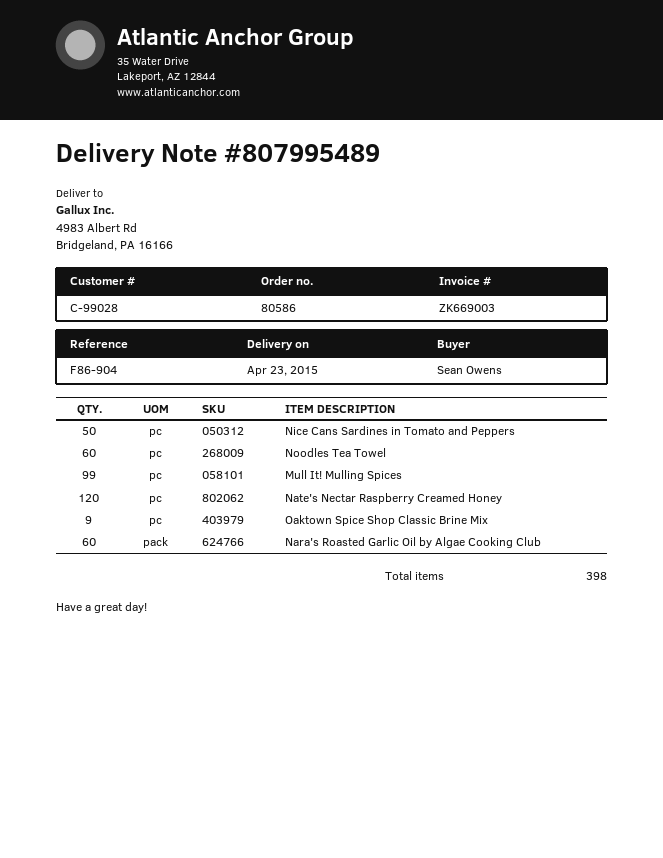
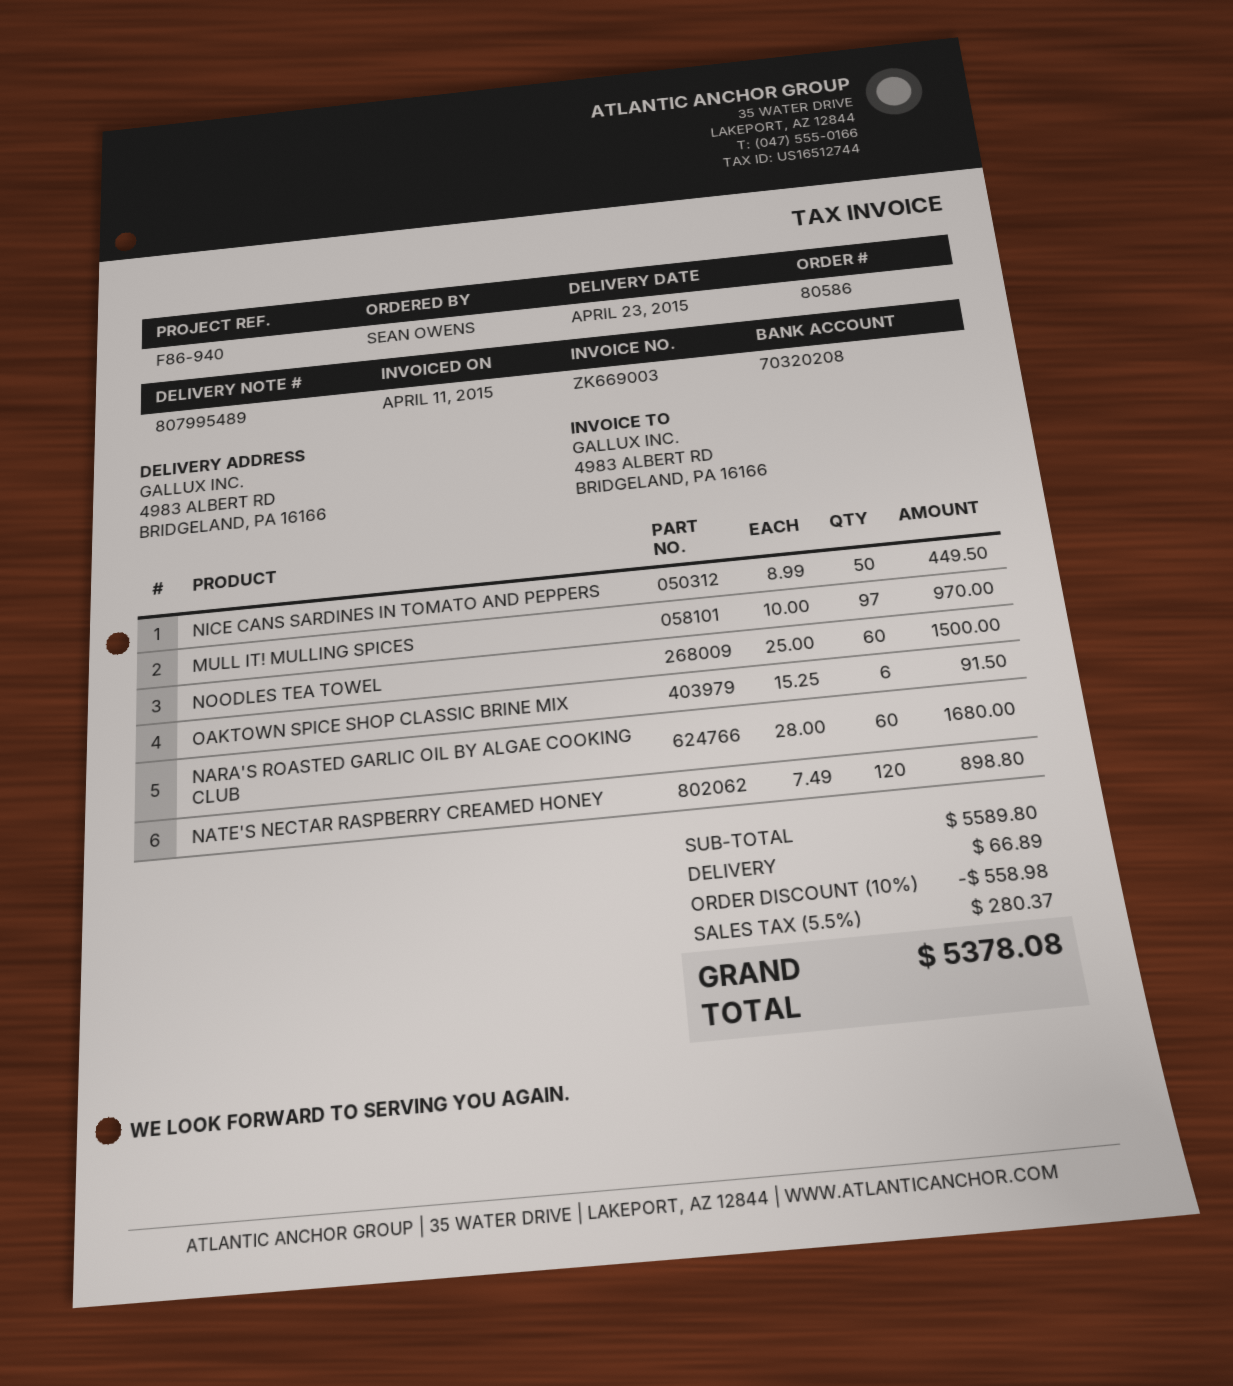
reference: F86-904 -> F86-940
Mull It! Mulling Spices: 99 -> 97
Oaktown Spice Shop Classic Brine Mix: 9 -> 6

